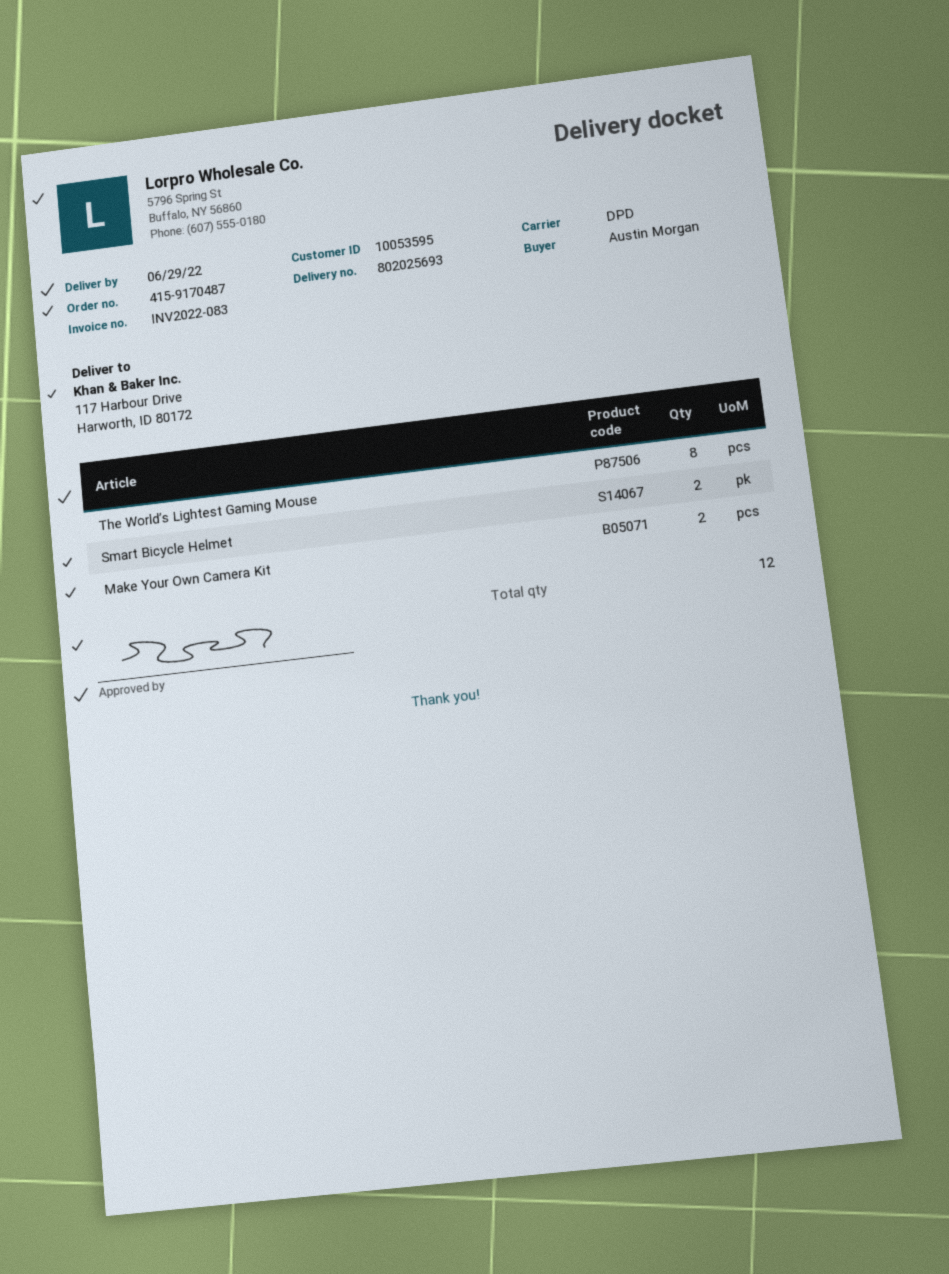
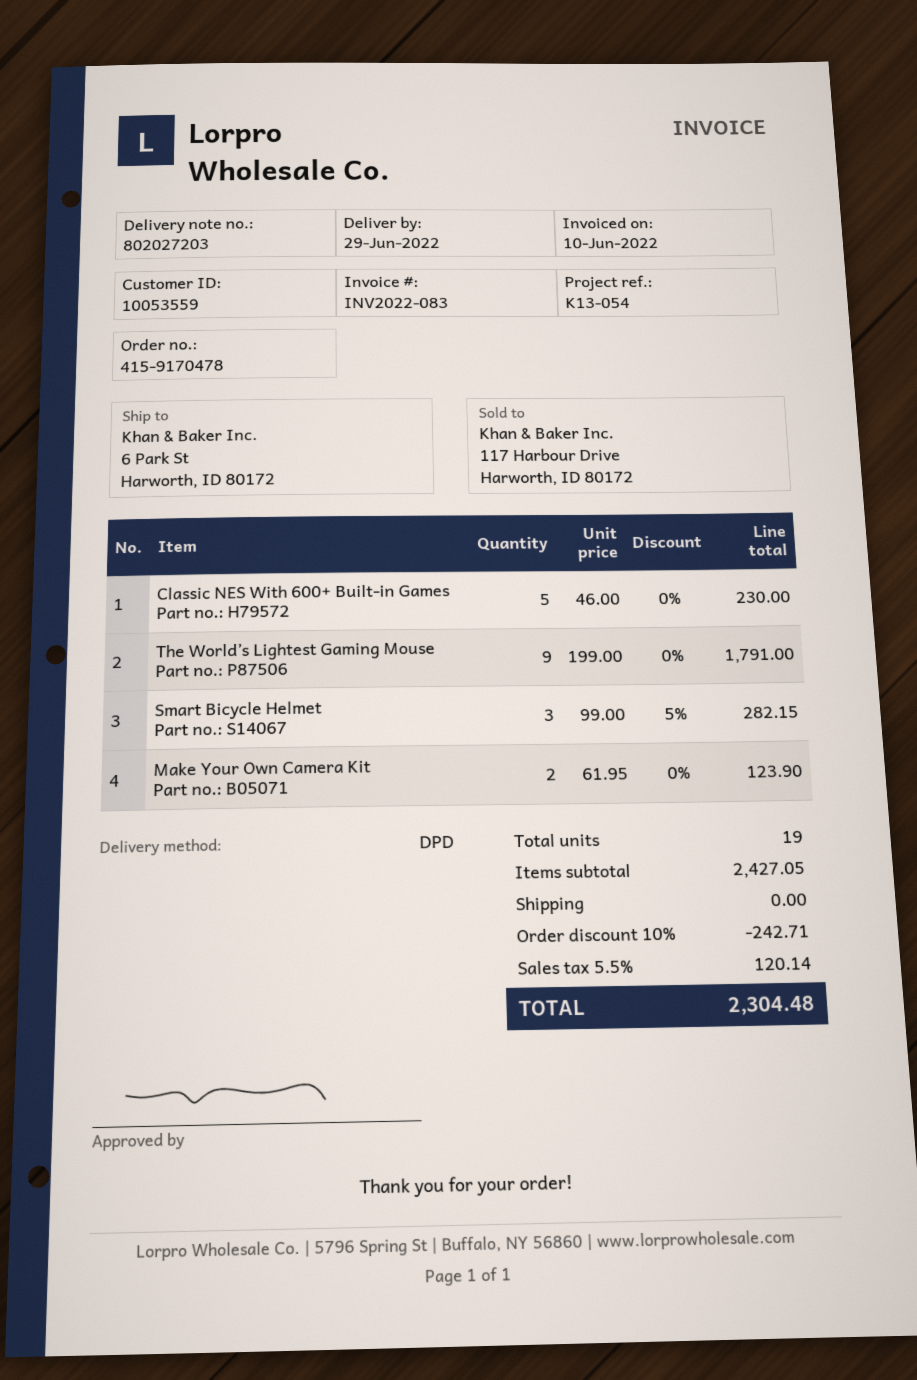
order number: 415-9170487 -> 415-9170478
delivery note number: 802025693 -> 802027203
customer number: 10053595 -> 10053559
ship to: 117 Harbour Drive, Harworth, ID 80172 -> 6 Park St, Harworth, ID 80172
The World’s Lightest Gaming Mouse: 8 -> 9
Smart Bicycle Helmet: 2 -> 3
Classic NES With 600+ Built-in Games: none -> 5
total quantity: 12 -> 19

